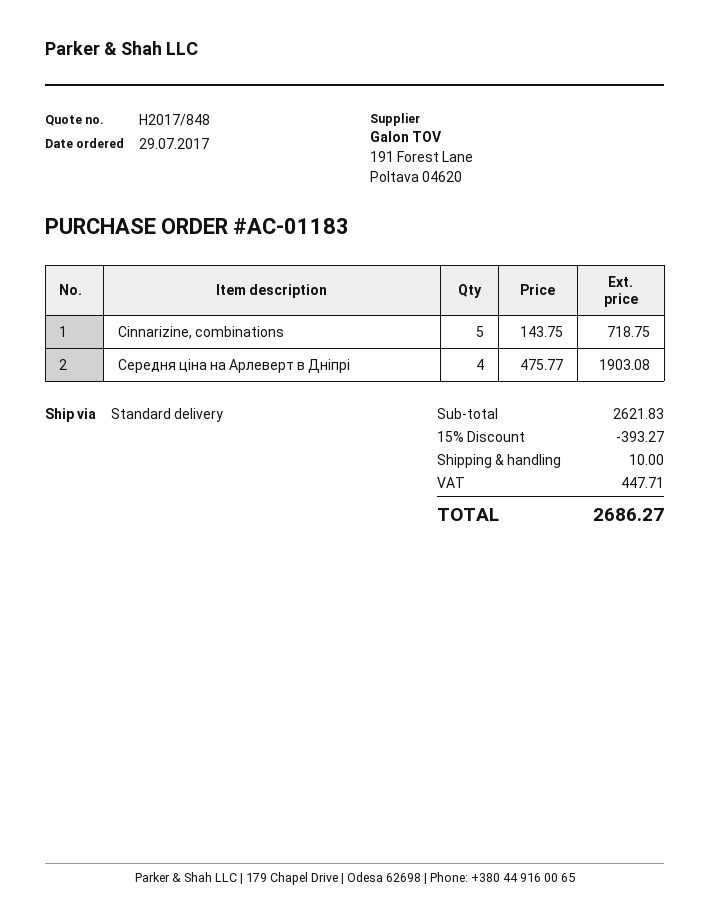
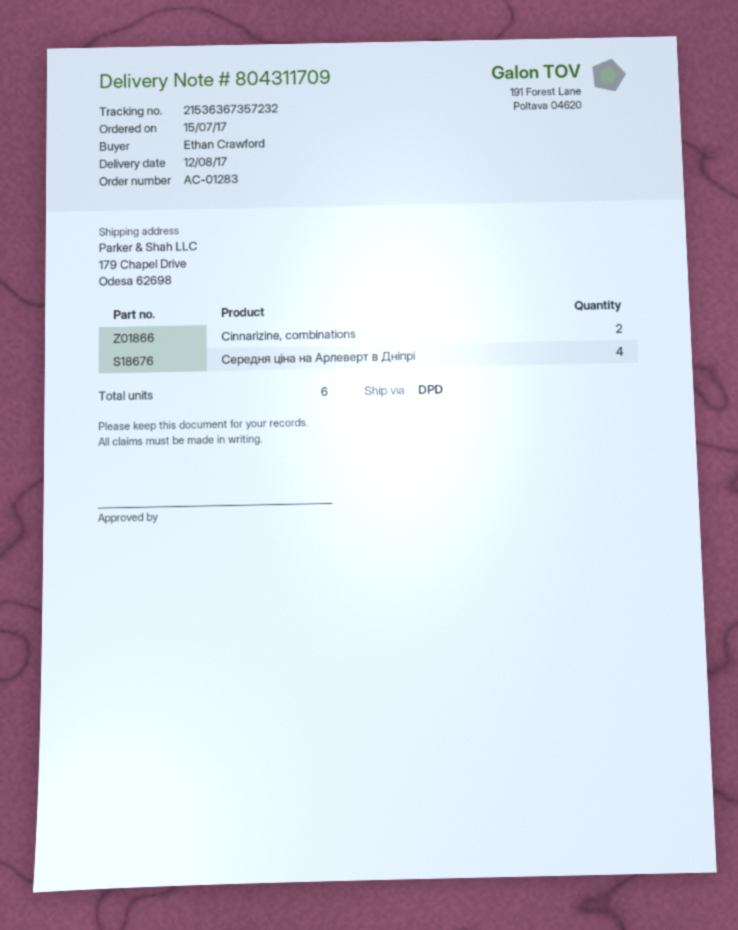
order number: AC-01183 -> AC-01283
order date: 2017-07-29 -> 2017-07-15
shipping method: standard -> DPD
Cinnarizine, combinations: 5 -> 2

